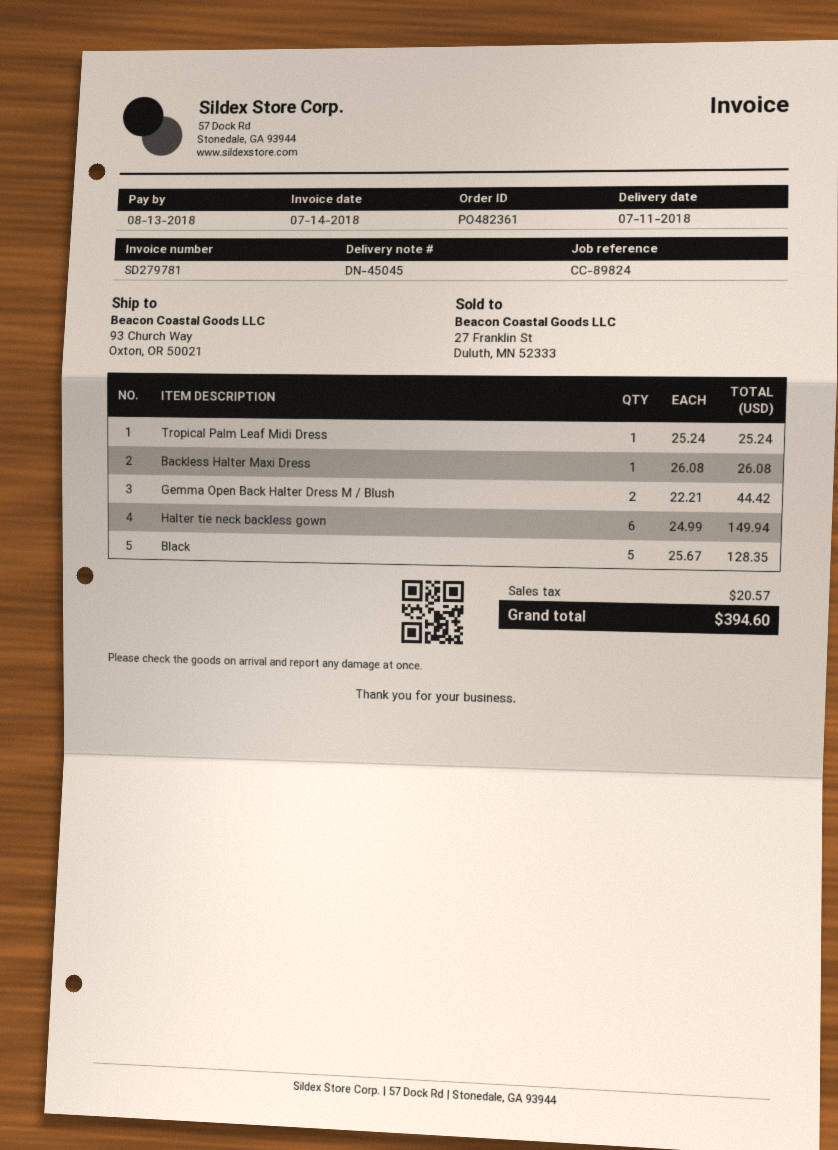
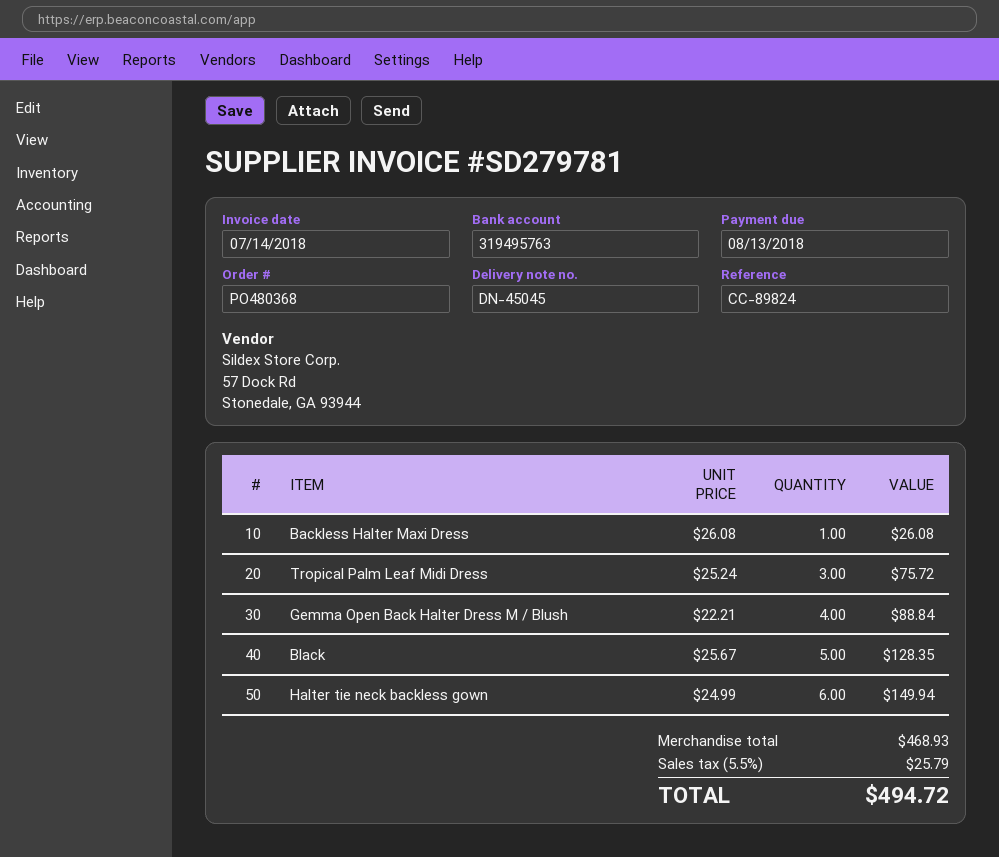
order number: PO482361 -> PO480368
Tropical Palm Leaf Midi Dress: 1 x 25.24 = 25.24 -> 3 x 25.24 = 75.72
Gemma Open Back Halter Dress M / Blush: 2 x 22.21 = 44.42 -> 4 x 22.21 = 88.84
tax: 20.57 -> 25.79
total: 394.60 -> 494.72

